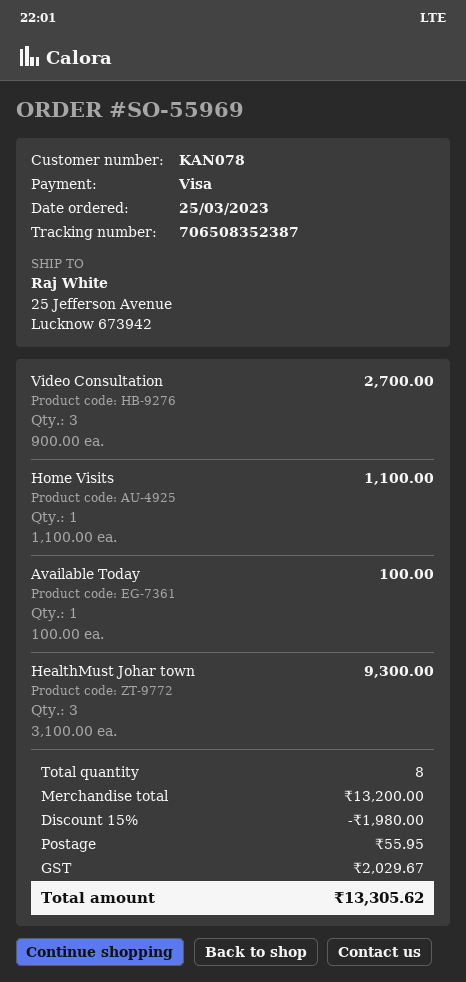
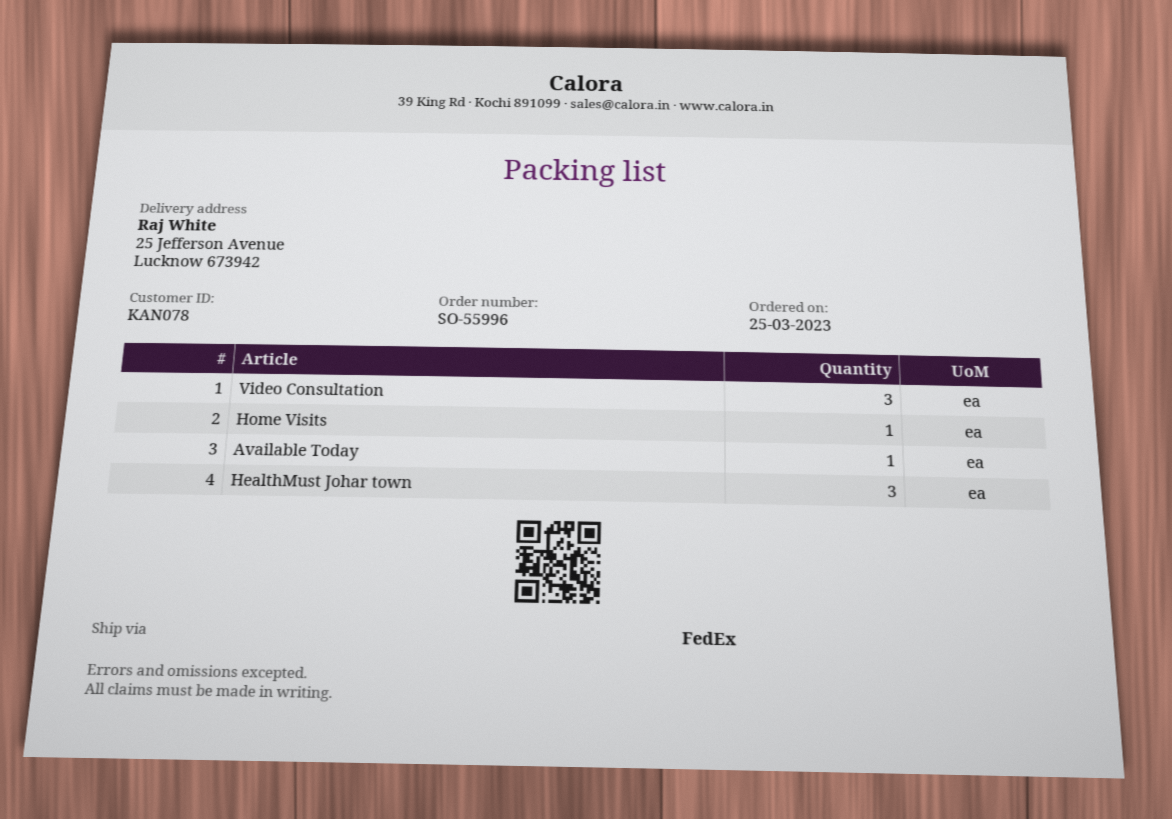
order number: SO-55969 -> SO-55996

